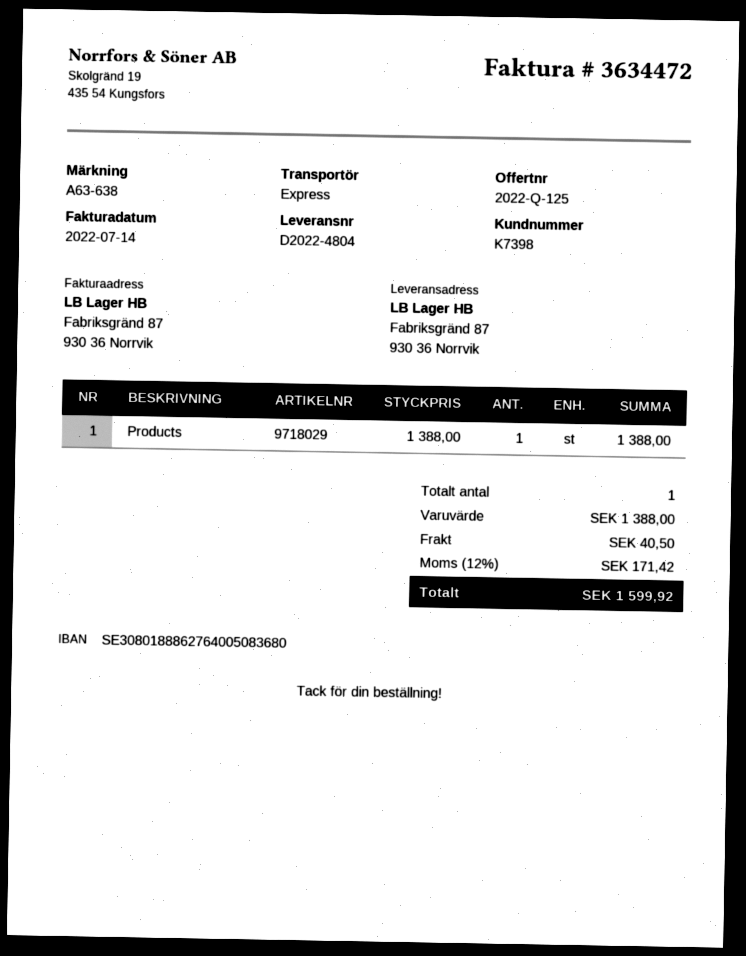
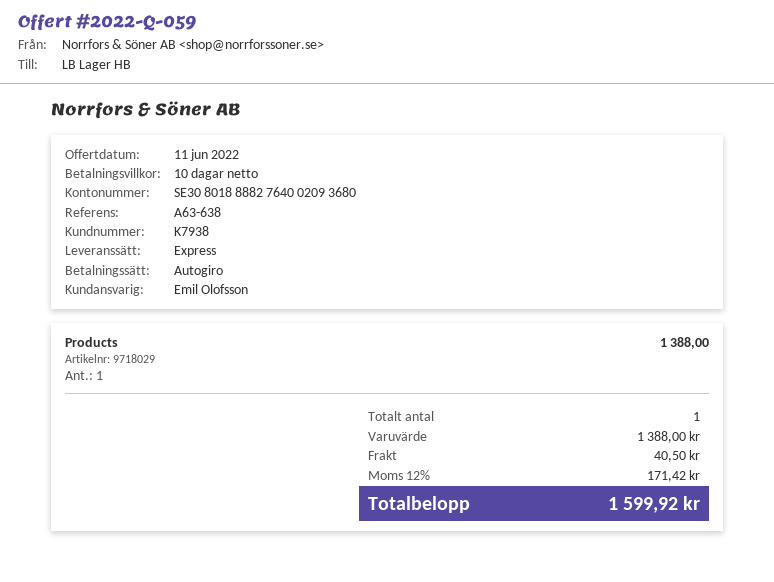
quote number: 2022-Q-125 -> 2022-Q-059
customer number: K7398 -> K7938
bank account: SE3080188862764005083680 -> SE3080188882764002093680

